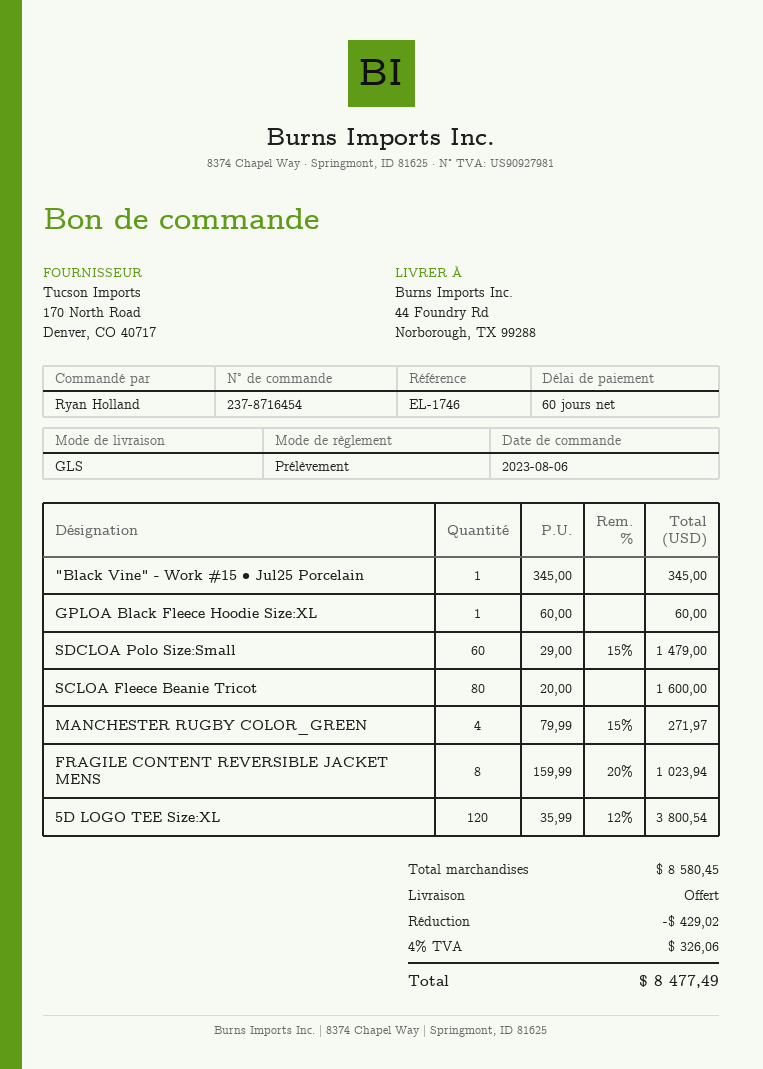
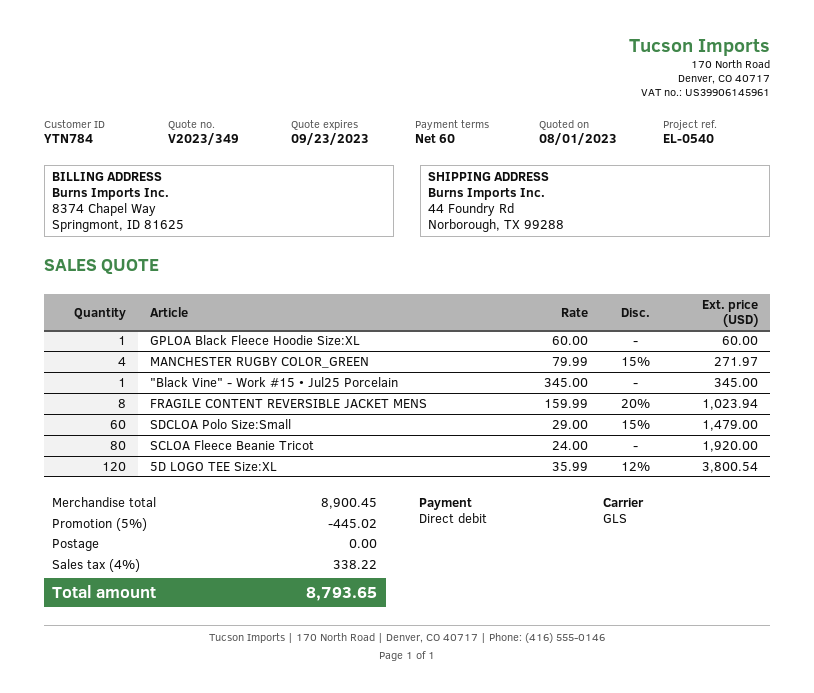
reference: EL-1746 -> EL-0540
SCLOA Fleece Beanie Tricot: 80 x 20.00 = 1600.00 -> 80 x 24.00 = 1920.00
subtotal: 8580.45 -> 8900.45
discount: 429.02 -> 445.02
tax: 4% = 326.06 -> 4% = 338.22
total: 8477.49 -> 8793.65

